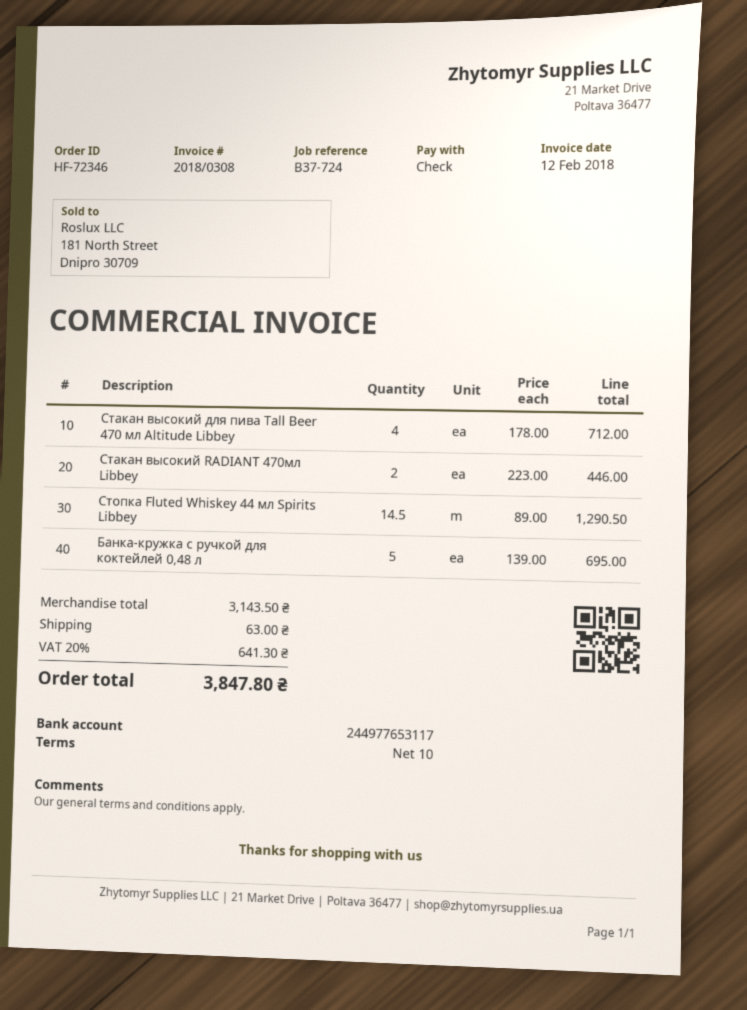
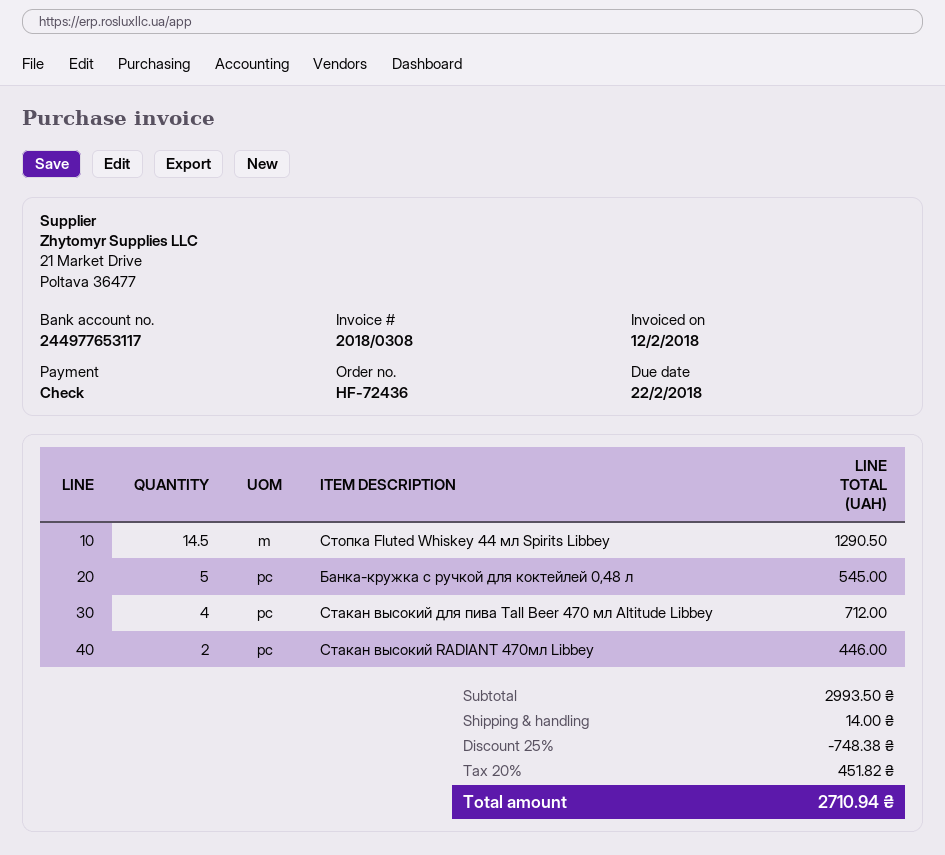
order number: HF-72346 -> HF-72436
Банка-кружка c ручкой для коктейлей 0,48 л: 5 for 695.00 -> 5 for 545.00
subtotal: 3143.50 -> 2993.50
discount: none -> 25% = 748.38
shipping: 63.00 -> 14.00
tax: 20% = 641.30 -> 20% = 451.82
total: 3847.80 -> 2710.94

